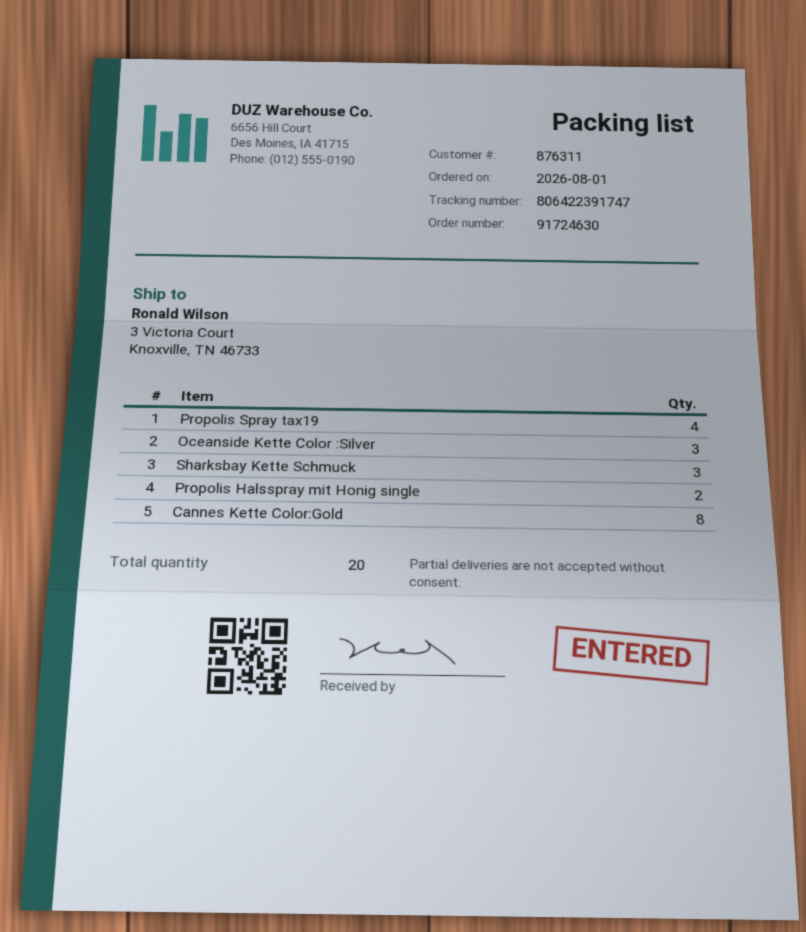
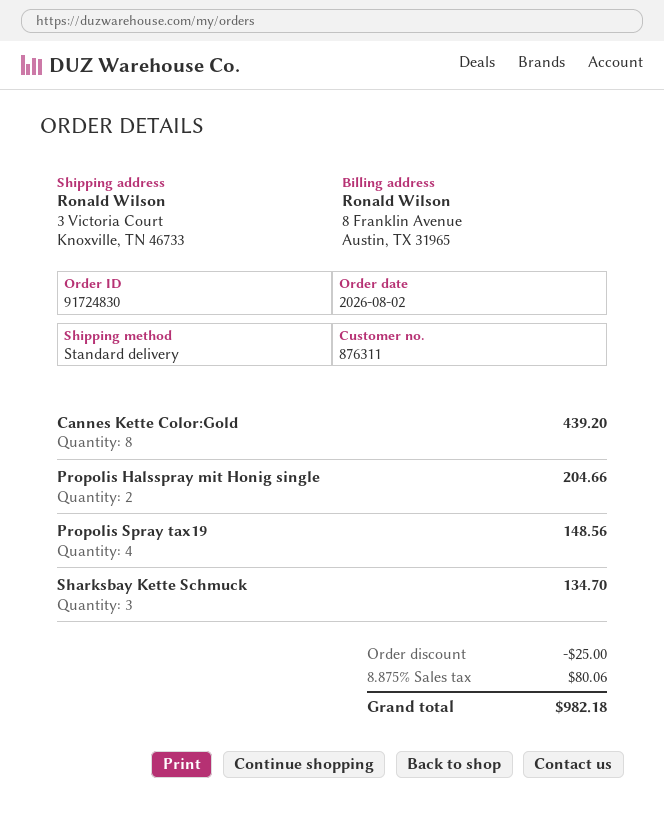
order number: 91724630 -> 91724830
order date: 2026-08-01 -> 2026-08-02
Oceanside Kette Color :Silver: 3 -> none

